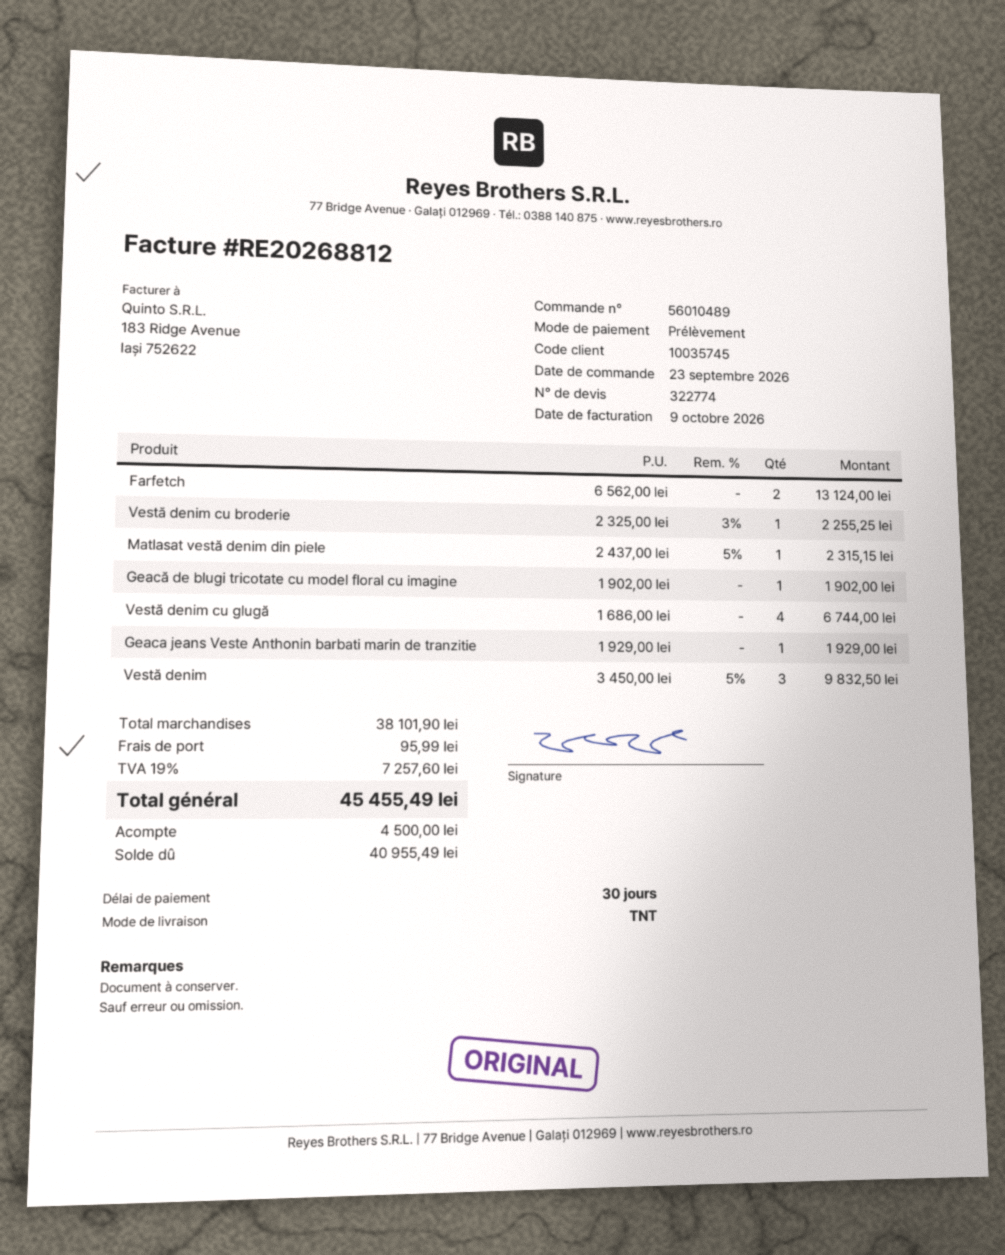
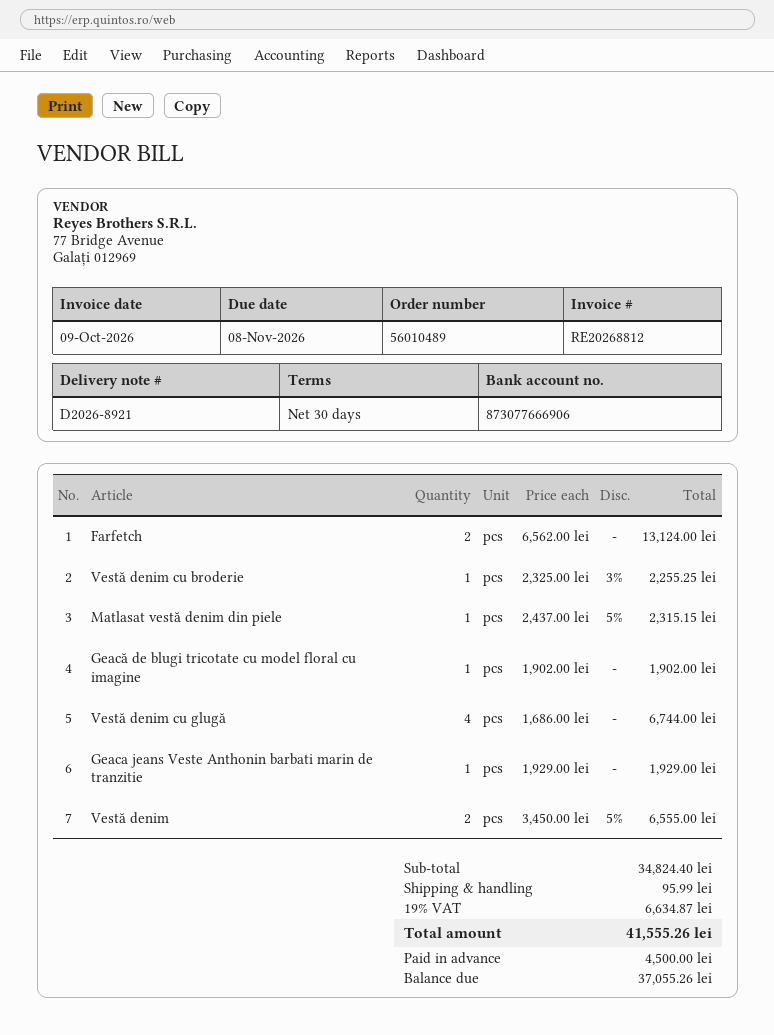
Vestă denim: 3 x 3450.00 - 5% = 9832.50 -> 2 x 3450.00 - 5% = 6555.00
subtotal: 38101.90 -> 34824.40
tax: 19% = 7257.60 -> 19% = 6634.87
total: 45455.49 -> 41555.26
balance: 40955.49 -> 37055.26

